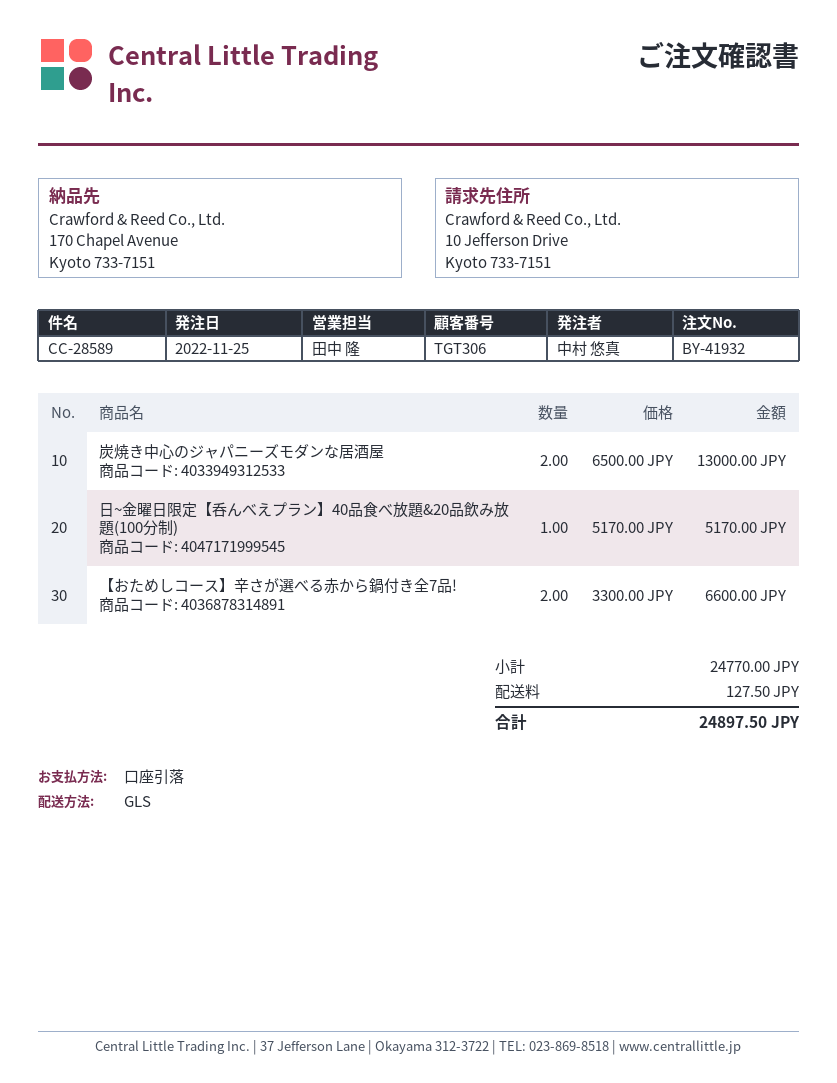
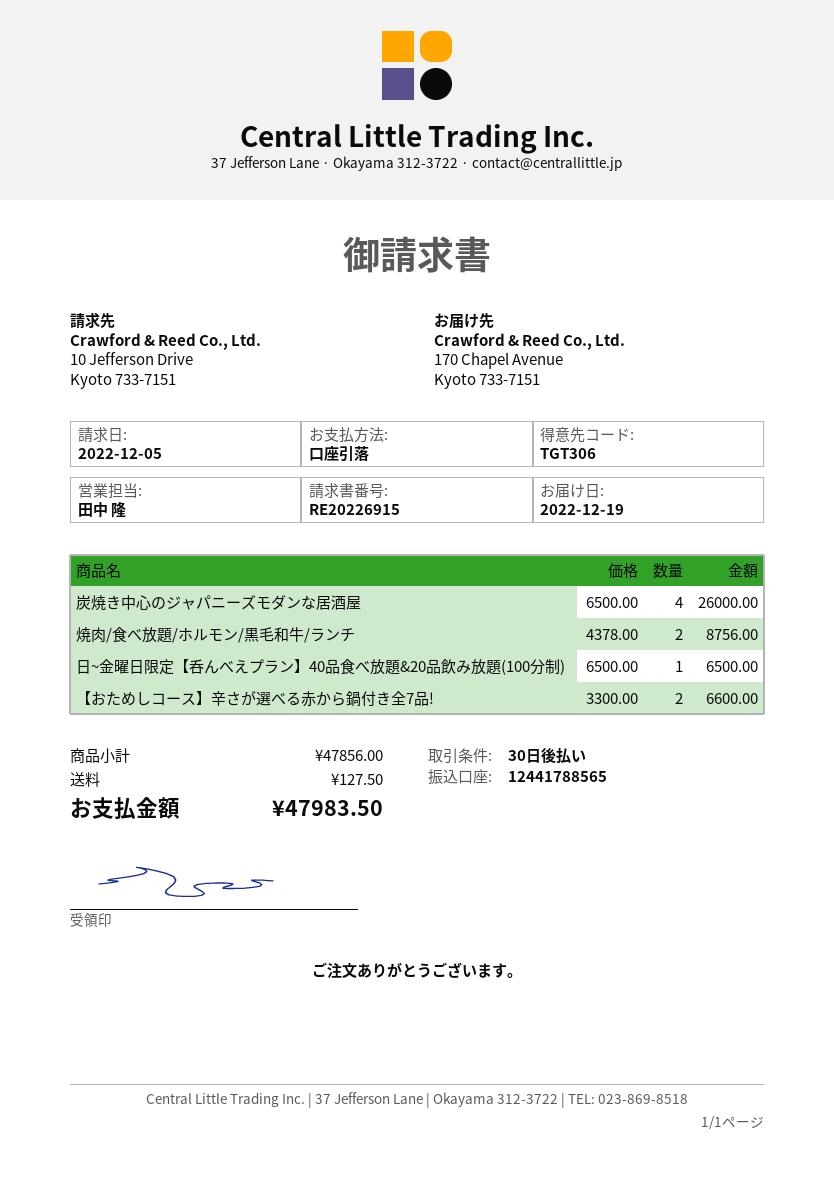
炭焼き中心のジャパニーズモダンな居酒屋: 2 x 6500.00 = 13000.00 -> 4 x 6500.00 = 26000.00
日~金曜日限定【呑んべえプラン】40品食べ放題&20品飲み放題(100分制): 1 x 5170.00 = 5170.00 -> 1 x 6500.00 = 6500.00
焼肉/食べ放題/ホルモン/黒毛和牛/ランチ: none -> 2 x 4378.00 = 8756.00
subtotal: 24770.00 -> 47856.00
total: 24897.50 -> 47983.50

